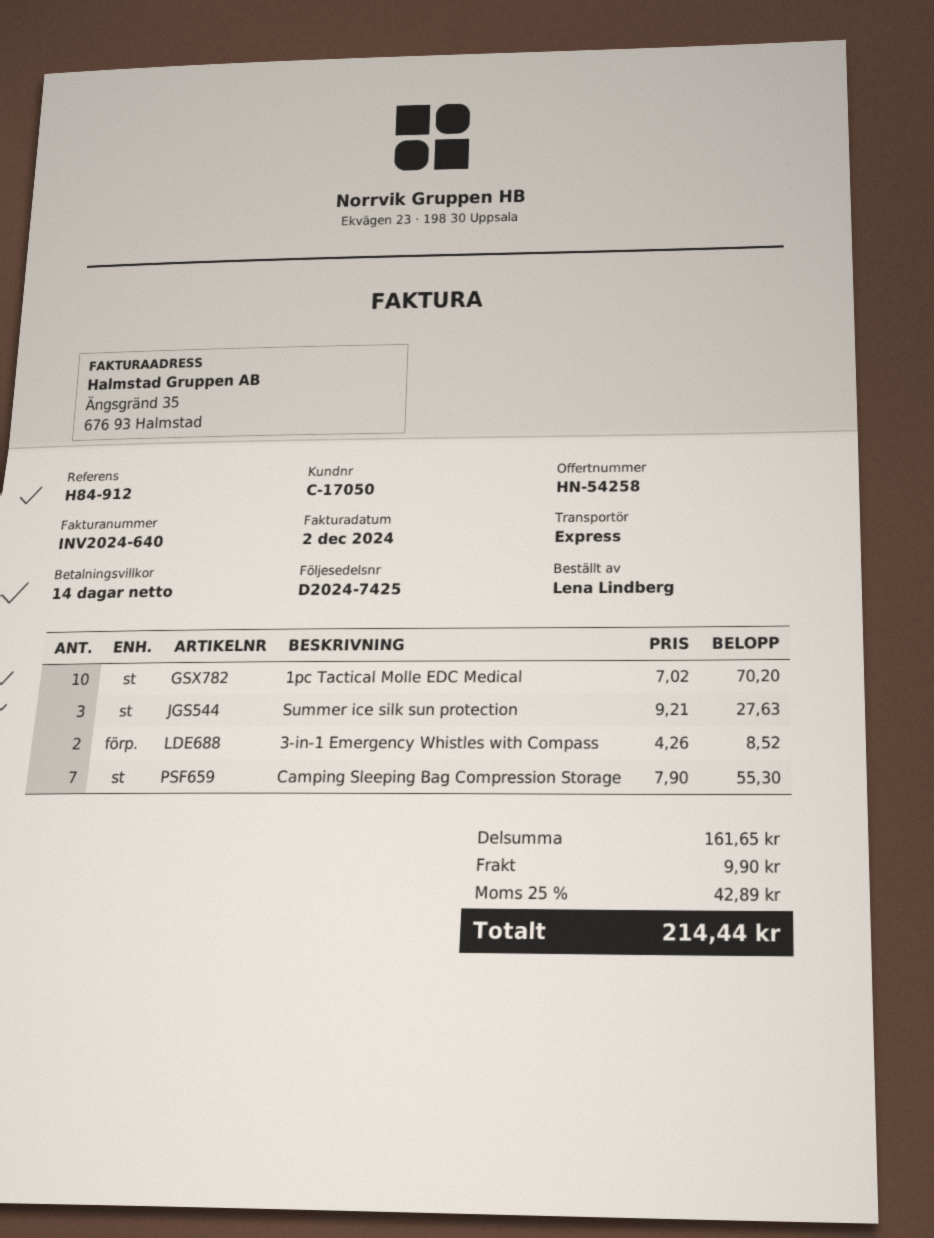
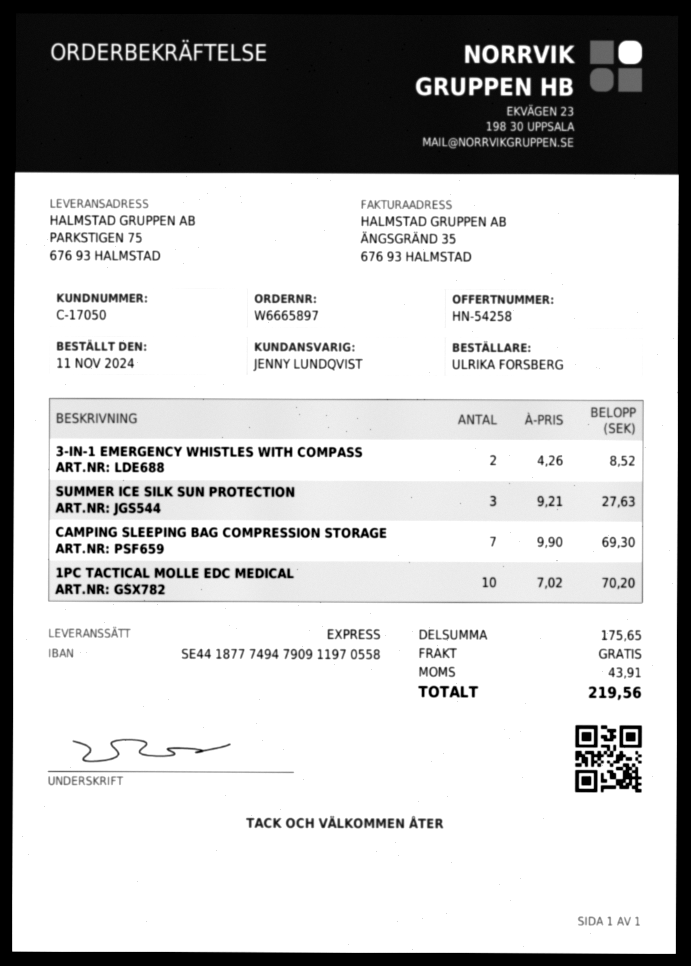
ordered by: Lena Lindberg -> ULRIKA FORSBERG
Camping Sleeping Bag Compression Storage: 7 x 7.90 = 55.30 -> 7 x 9.90 = 69.30
subtotal: 161.65 -> 175.65
shipping: 9.90 -> 0.00
tax: 42.89 -> 43.91
total: 214.44 -> 219.56

